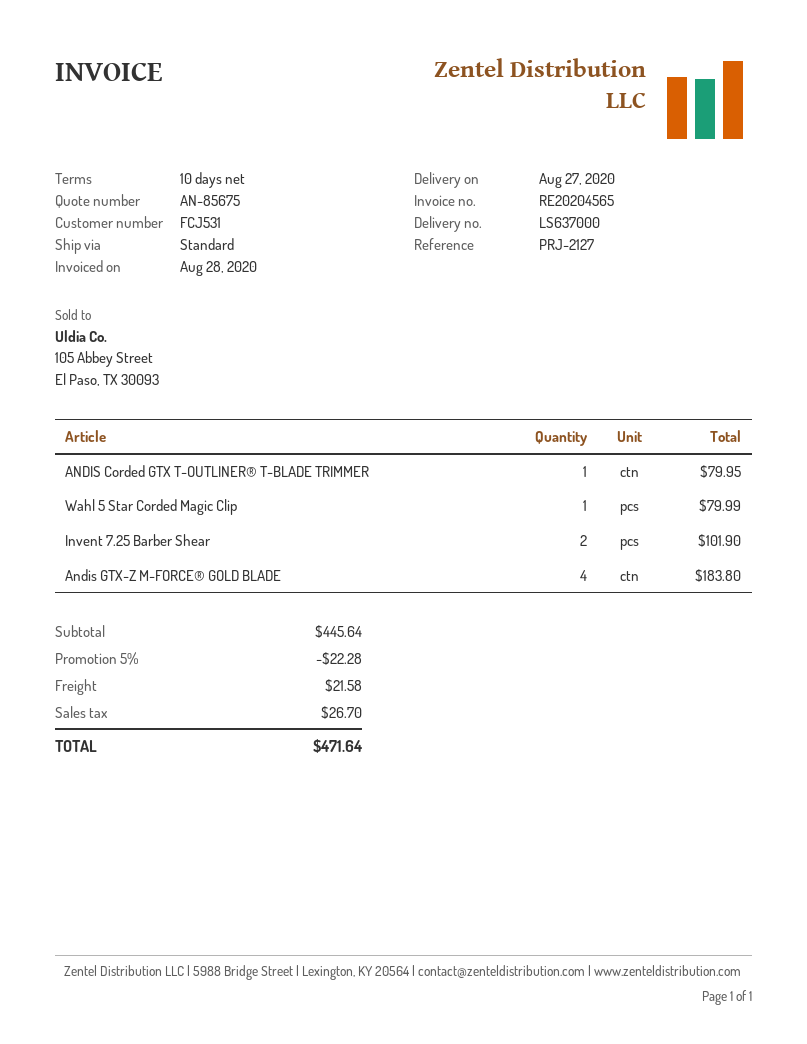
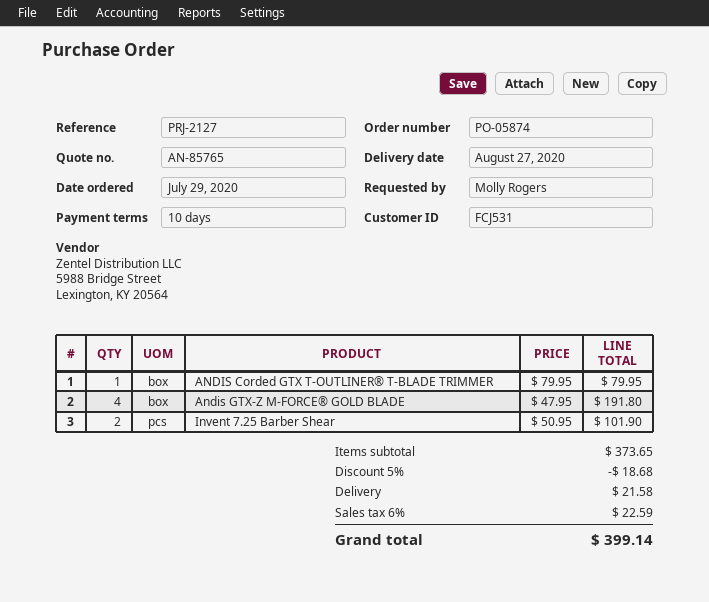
quote number: AN-85675 -> AN-85765
Wahl 5 Star Corded Magic Clip: 1 for 79.99 -> none
Andis GTX-Z M-FORCE® GOLD BLADE: 4 for 183.80 -> 4 for 191.80
subtotal: 445.64 -> 373.65
discount: 5% = 22.28 -> 5% = 18.68
tax: 26.70 -> 22.59
total: 471.64 -> 399.14

